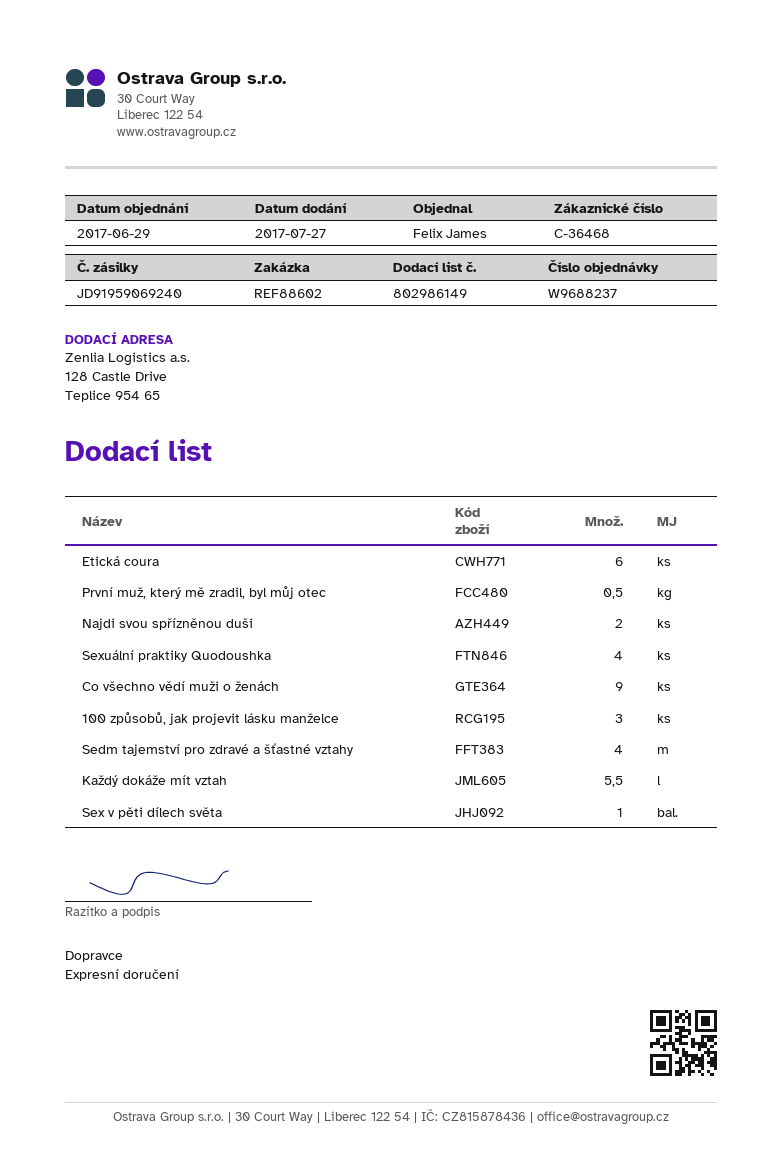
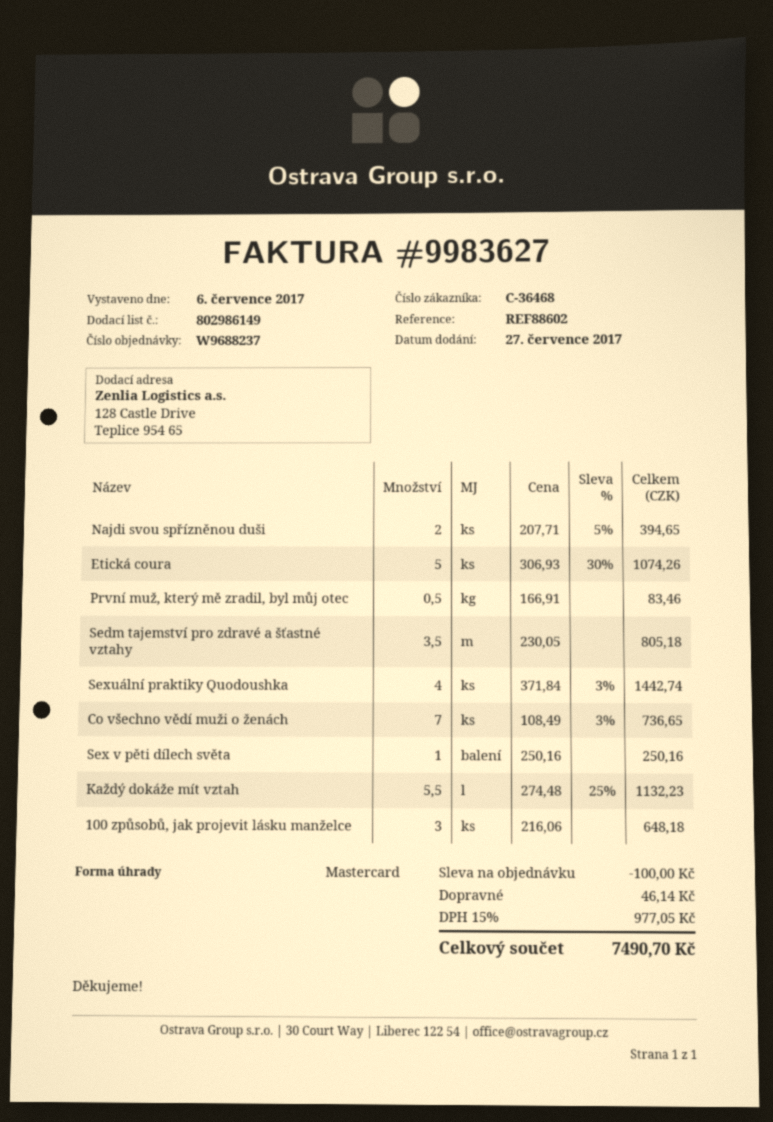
Etická coura: 6 -> 5
Co všechno vědí muži o ženách: 9 -> 7
Sedm tajemství pro zdravé a šťastné vztahy: 4 -> 3.5

